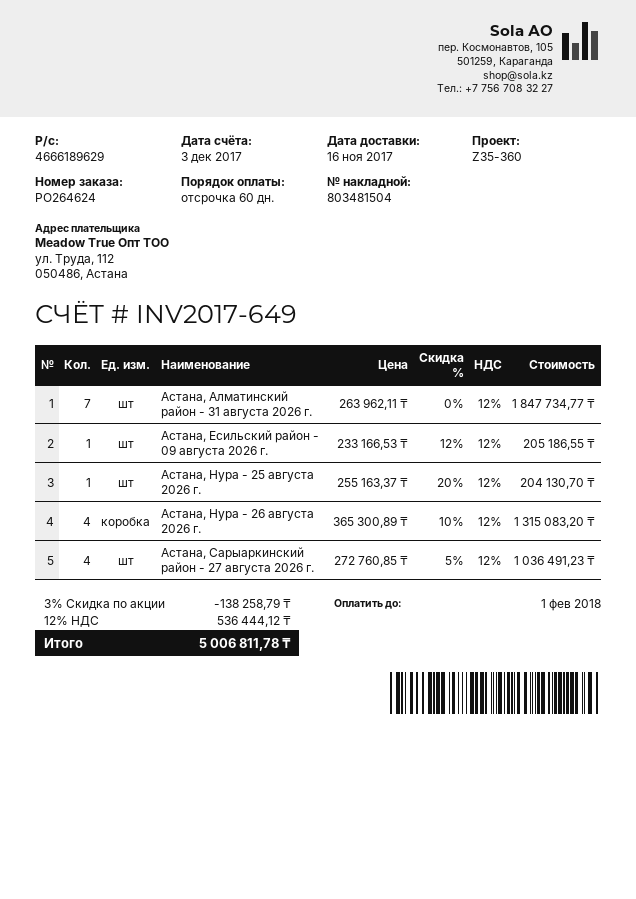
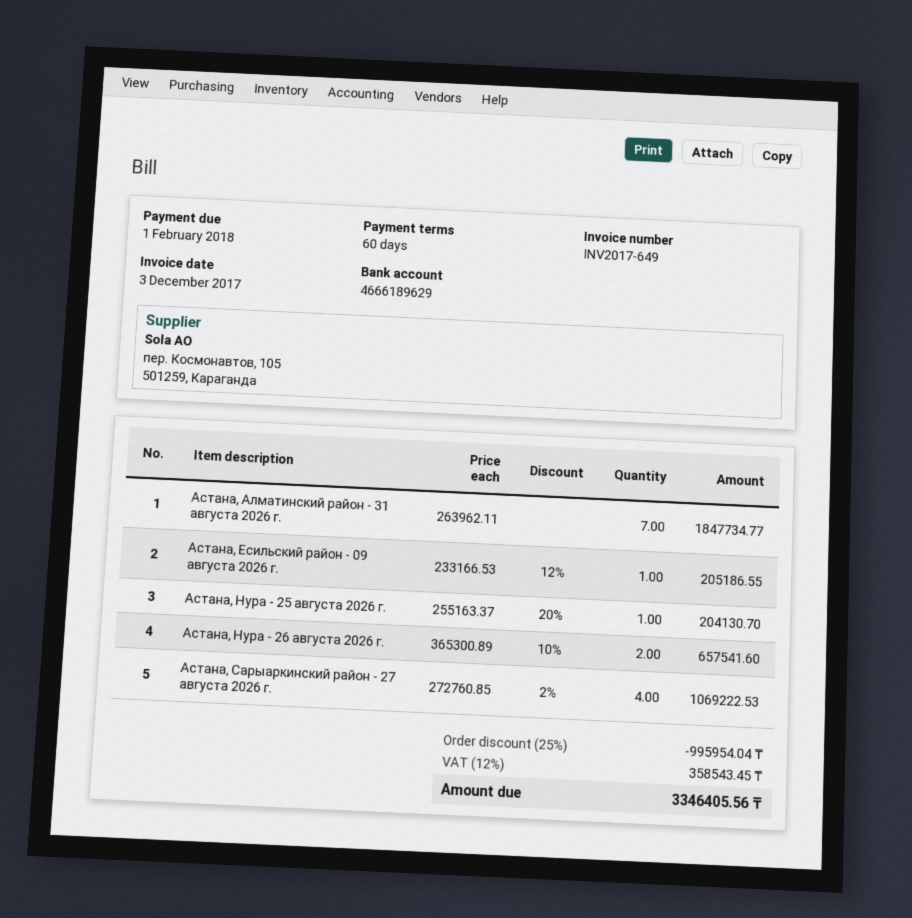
Астана, Нура - 26 августа 2026 г.: 4 x 365300.89 - 10% = 1315083.20 -> 2 x 365300.89 - 10% = 657541.60
Астана, Сарыаркинский район - 27 августа 2026 г.: 4 x 272760.85 - 5% = 1036491.23 -> 4 x 272760.85 - 2% = 1069222.53
discount: 3% = 138258.79 -> 25% = 995954.04
tax: 12% = 536444.12 -> 12% = 358543.45
total: 5006811.78 -> 3346405.56

